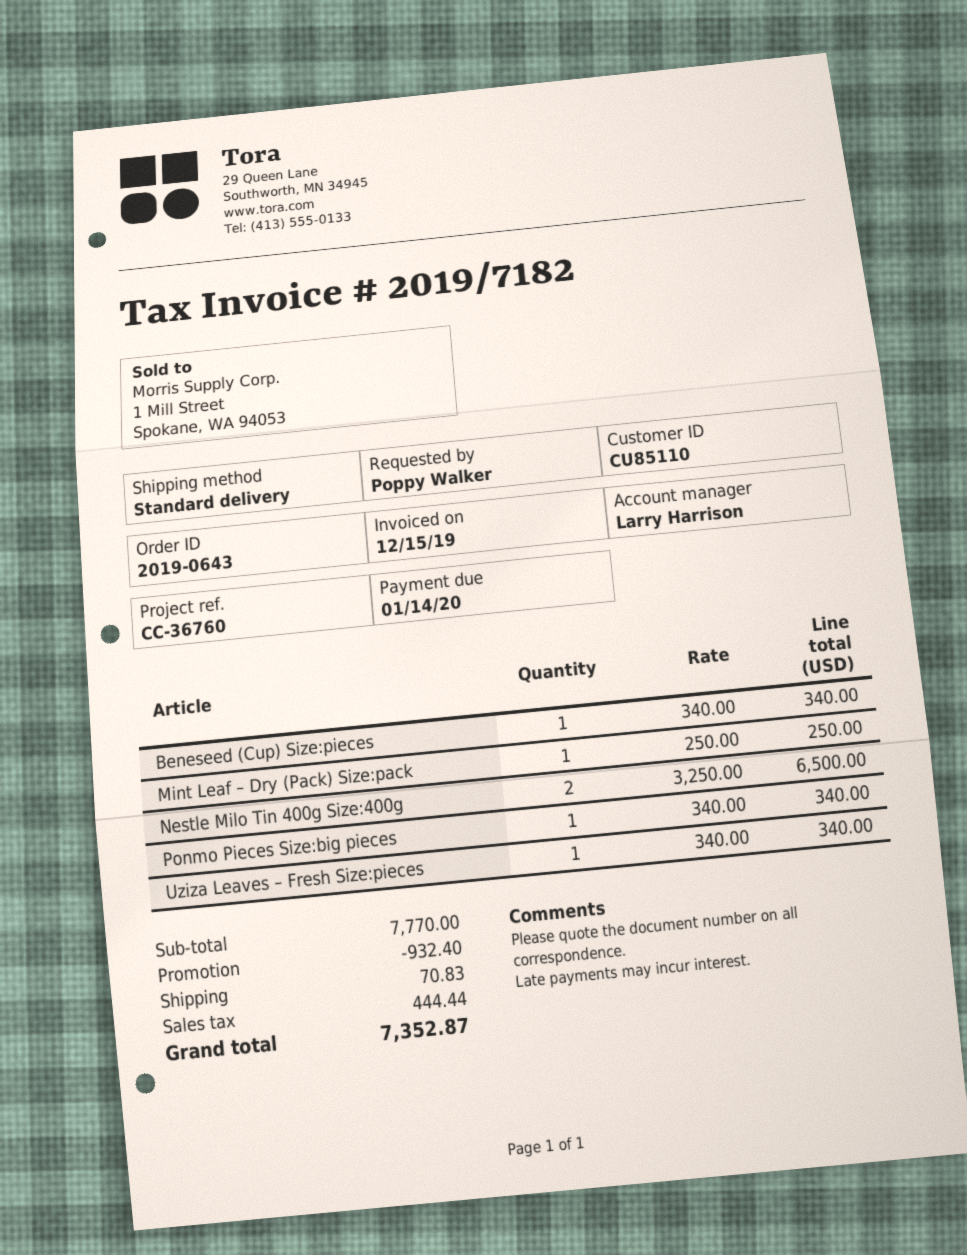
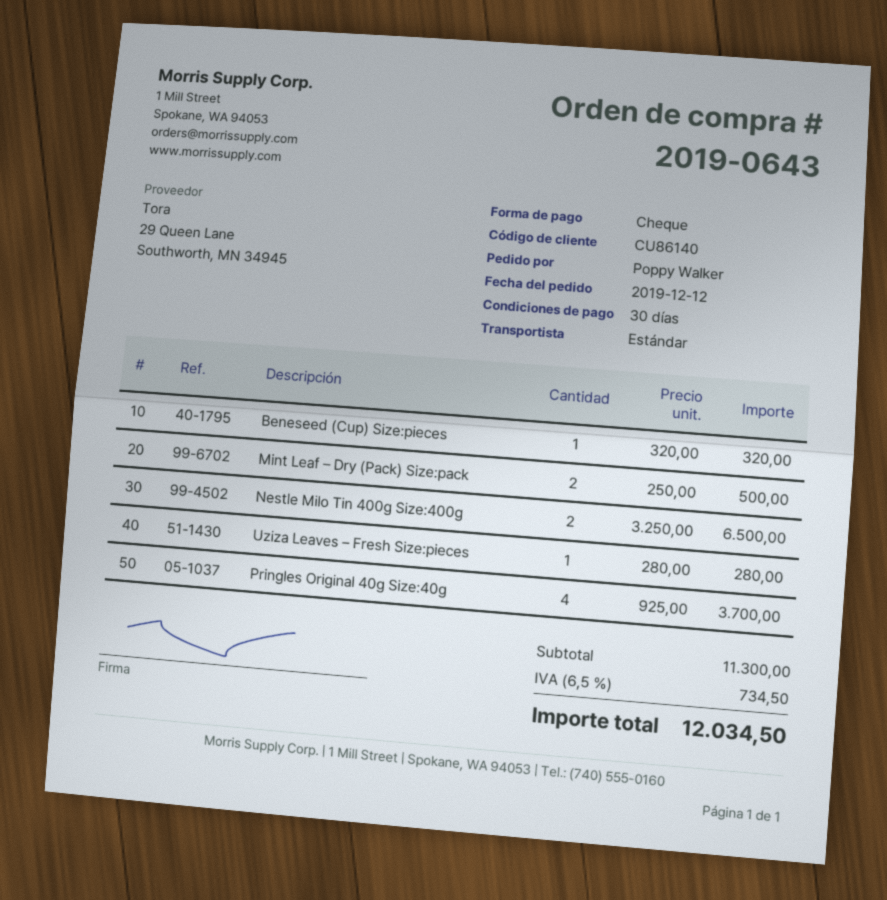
customer number: CU85110 -> CU86140
Beneseed (Cup) Size:pieces: 1 x 340.00 = 340.00 -> 1 x 320.00 = 320.00
Mint Leaf – Dry (Pack) Size:pack: 1 x 250.00 = 250.00 -> 2 x 250.00 = 500.00
Ponmo Pieces Size:big pieces: 1 x 340.00 = 340.00 -> none
Uziza Leaves – Fresh Size:pieces: 1 x 340.00 = 340.00 -> 1 x 280.00 = 280.00
Pringles Original 40g Size:40g: none -> 4 x 925.00 = 3700.00
subtotal: 7770.00 -> 11300.00
discount: 932.40 -> none
shipping: 70.83 -> none
tax: 444.44 -> 734.50
total: 7352.87 -> 12034.50

